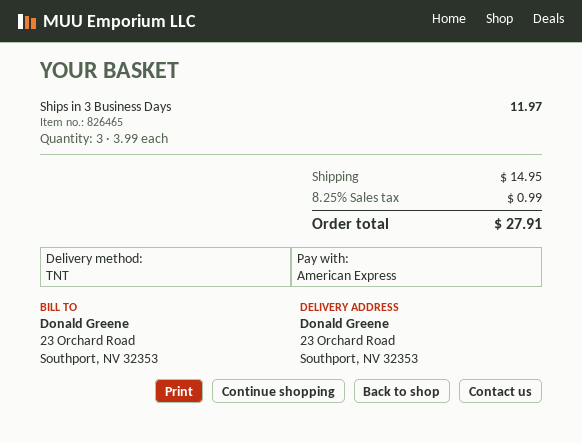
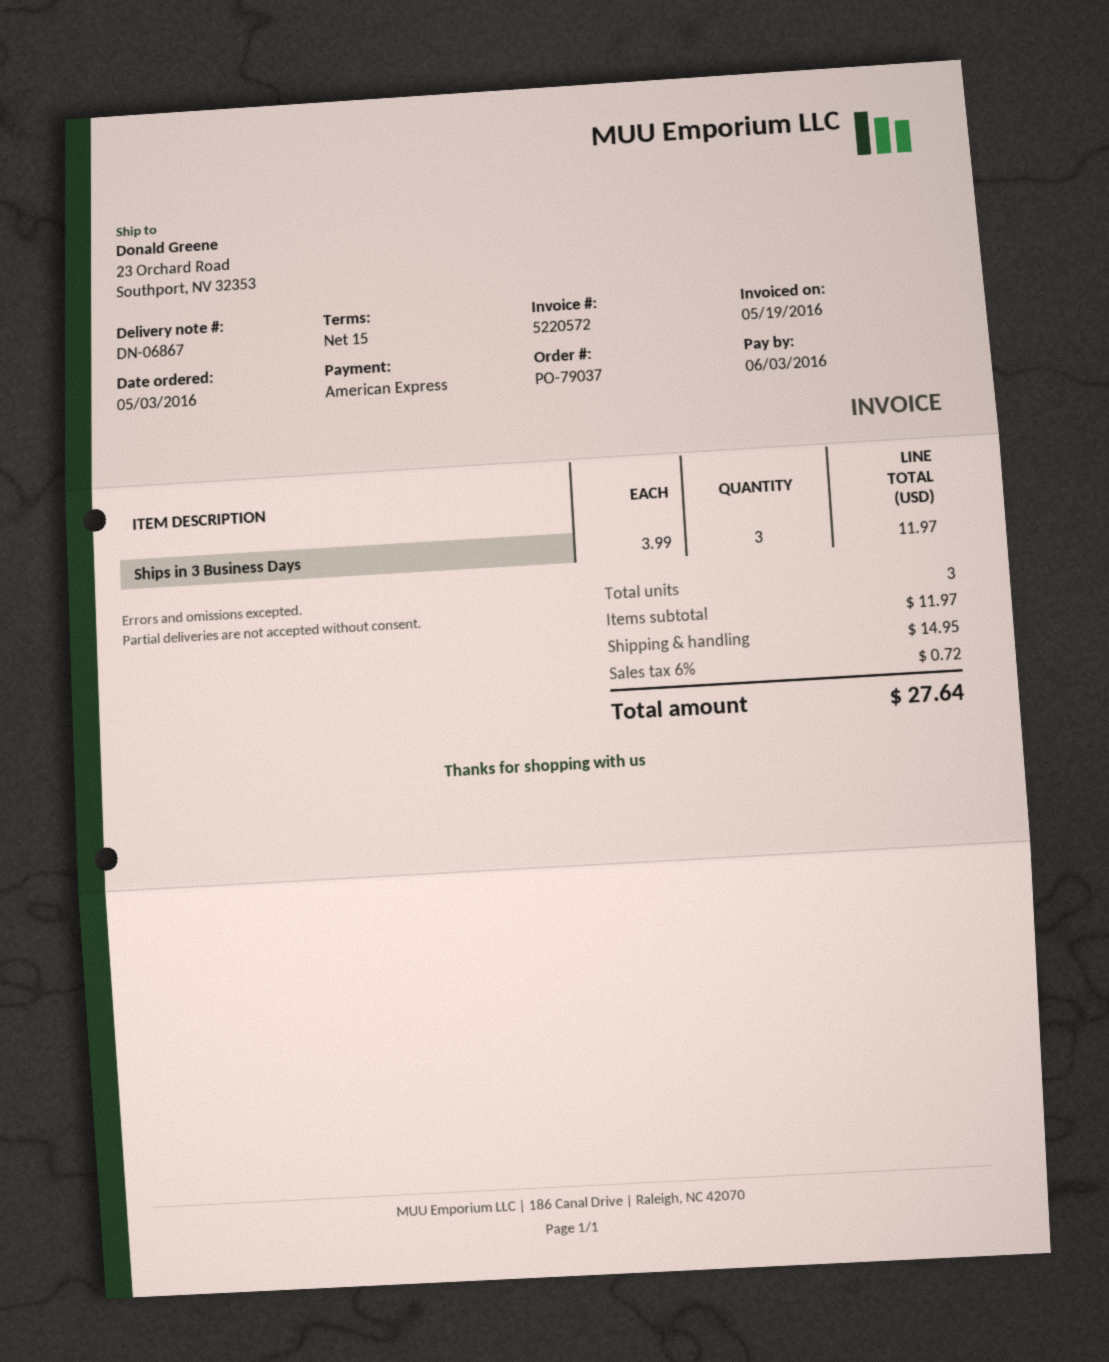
tax: 8.25% = 0.99 -> 6% = 0.72
total: 27.91 -> 27.64

